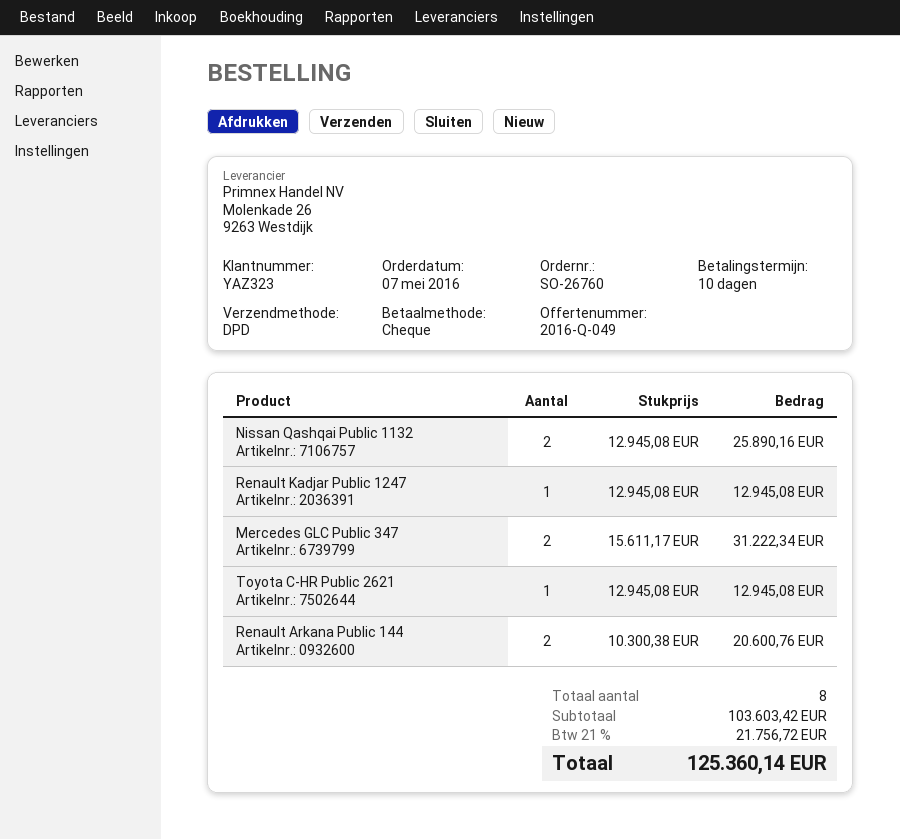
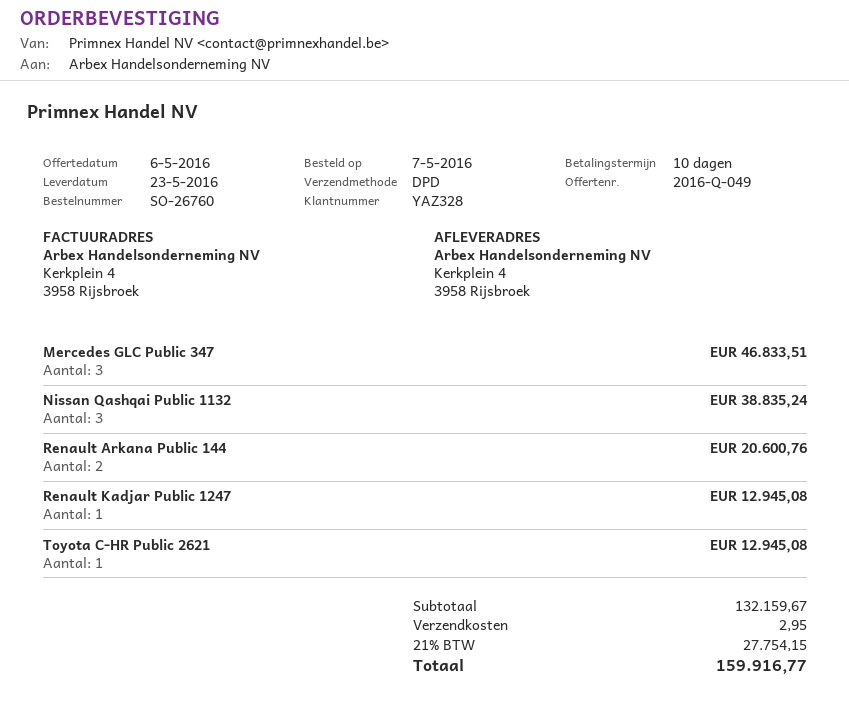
customer number: YAZ323 -> YAZ328
Nissan Qashqai Public 1132: 2 for 25890.16 -> 3 for 38835.24
Mercedes GLC Public 347: 2 for 31222.34 -> 3 for 46833.51
subtotal: 103603.42 -> 132159.67
shipping: none -> 2.95
tax: 21% = 21756.72 -> 21% = 27754.15
total: 125360.14 -> 159916.77

